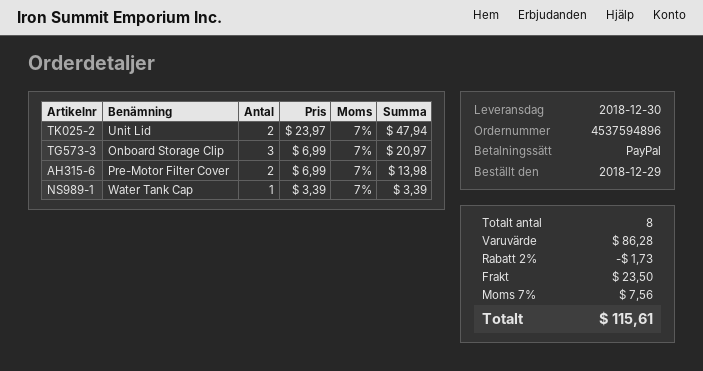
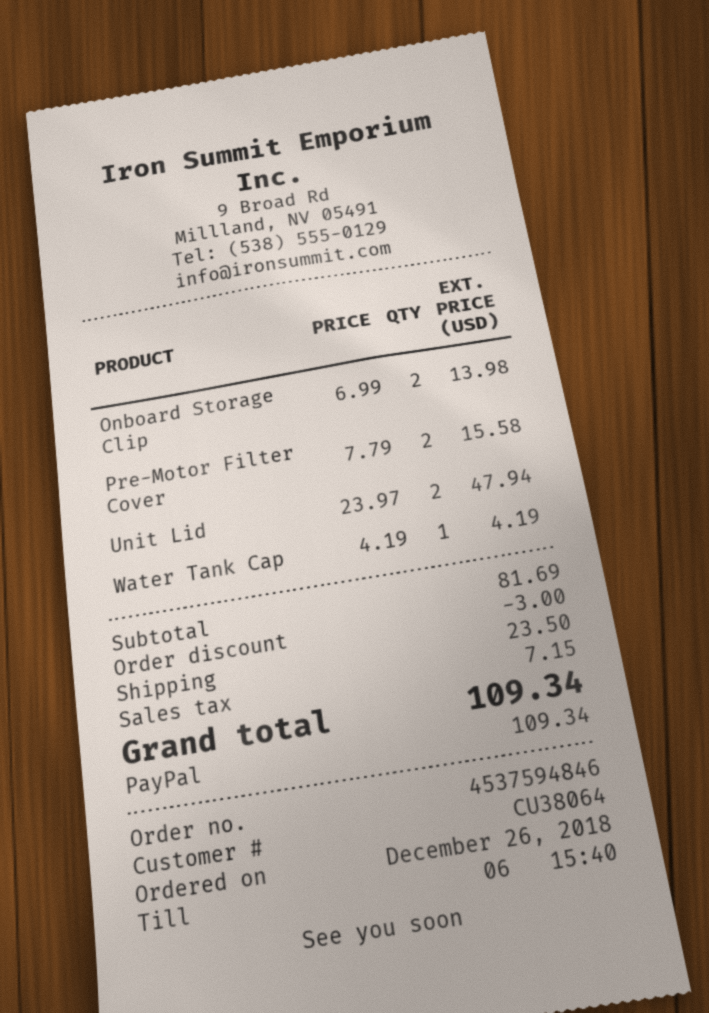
order number: 4537594896 -> 4537594846
order date: 2018-12-29 -> 2018-12-26
Onboard Storage Clip: 3 x 6.99 = 20.97 -> 2 x 6.99 = 13.98
Pre-Motor Filter Cover: 2 x 6.99 = 13.98 -> 2 x 7.79 = 15.58
Water Tank Cap: 1 x 3.39 = 3.39 -> 1 x 4.19 = 4.19
subtotal: 86.28 -> 81.69
discount: 1.73 -> 3.00
tax: 7.56 -> 7.15
total: 115.61 -> 109.34

